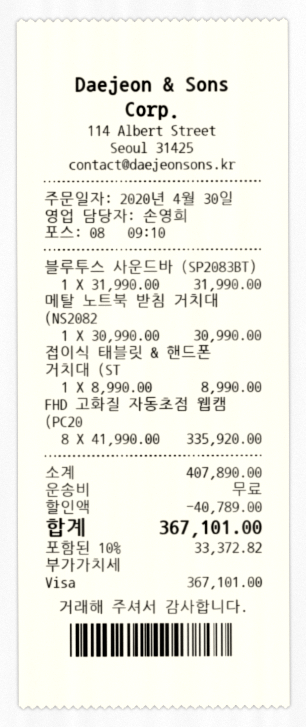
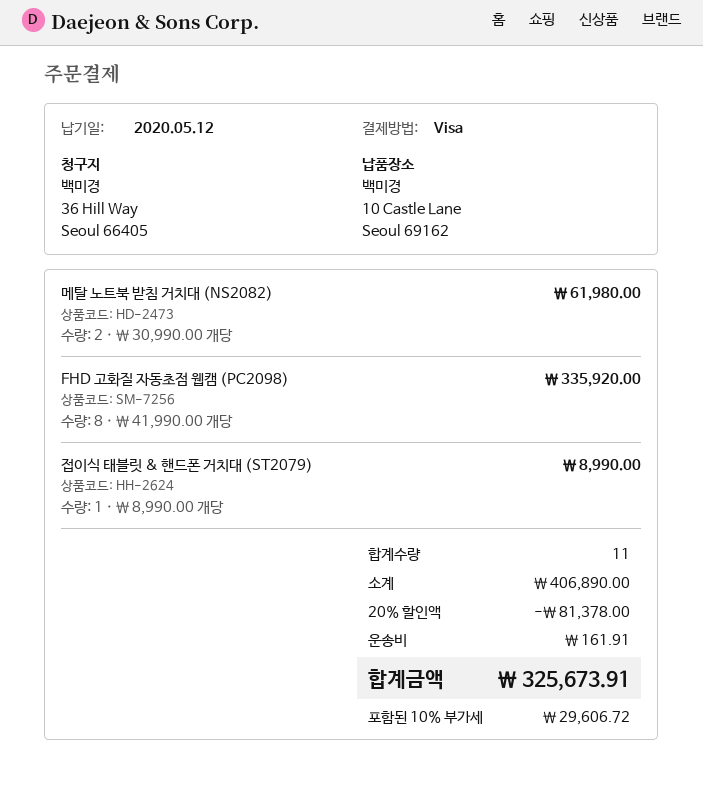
블루투스 사운드바 (SP2083BT): 1 x 31990.00 = 31990.00 -> none
메탈 노트북 받침 거치대 (NS2082: 1 x 30990.00 = 30990.00 -> 2 x 30990.00 = 61980.00
subtotal: 407890.00 -> 406890.00
discount: 40789.00 -> 81378.00
shipping: 0.00 -> 161.91
tax: 10% = 33372.82 -> 10% = 29606.72
total: 367101.00 -> 325673.91

